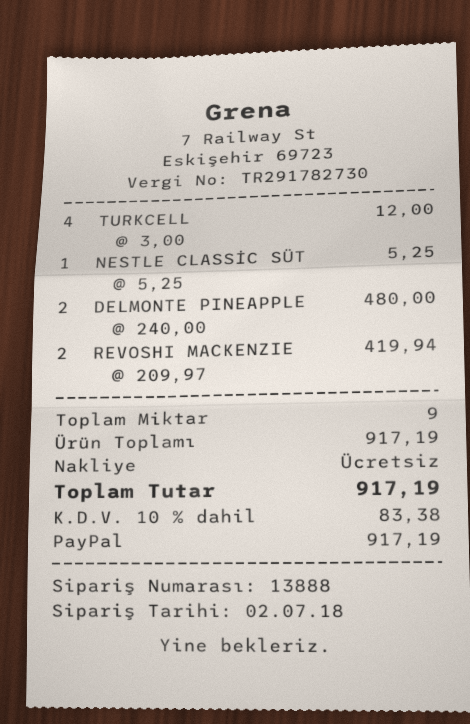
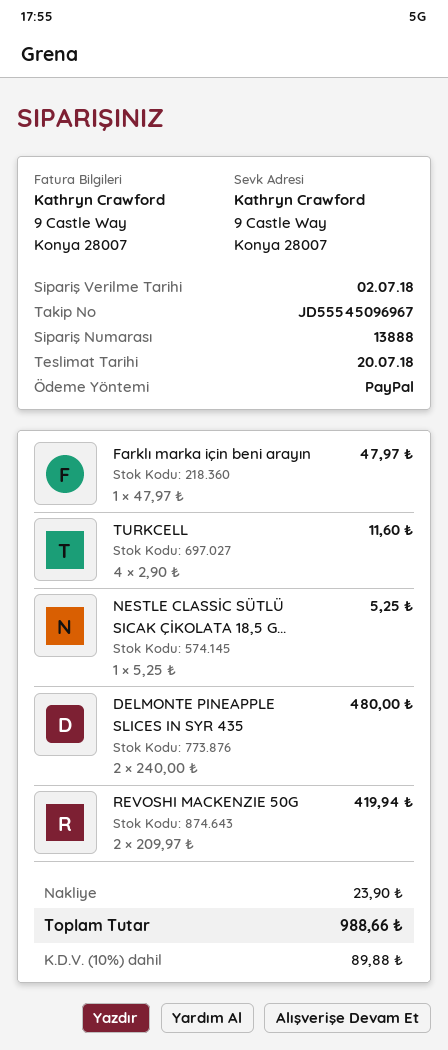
TURKCELL: 4 x 3.00 = 12.00 -> 4 x 2.90 = 11.60
Farklı marka için beni arayın: none -> 1 x 47.97 = 47.97
shipping: 0.00 -> 23.90
tax: 10% = 83.38 -> 10% = 89.88
total: 917.19 -> 988.66

